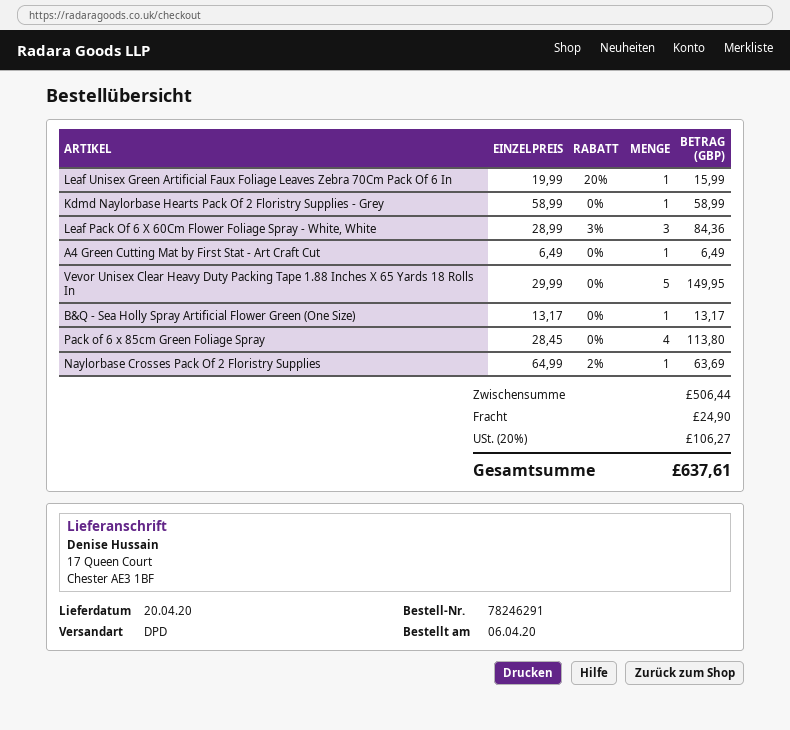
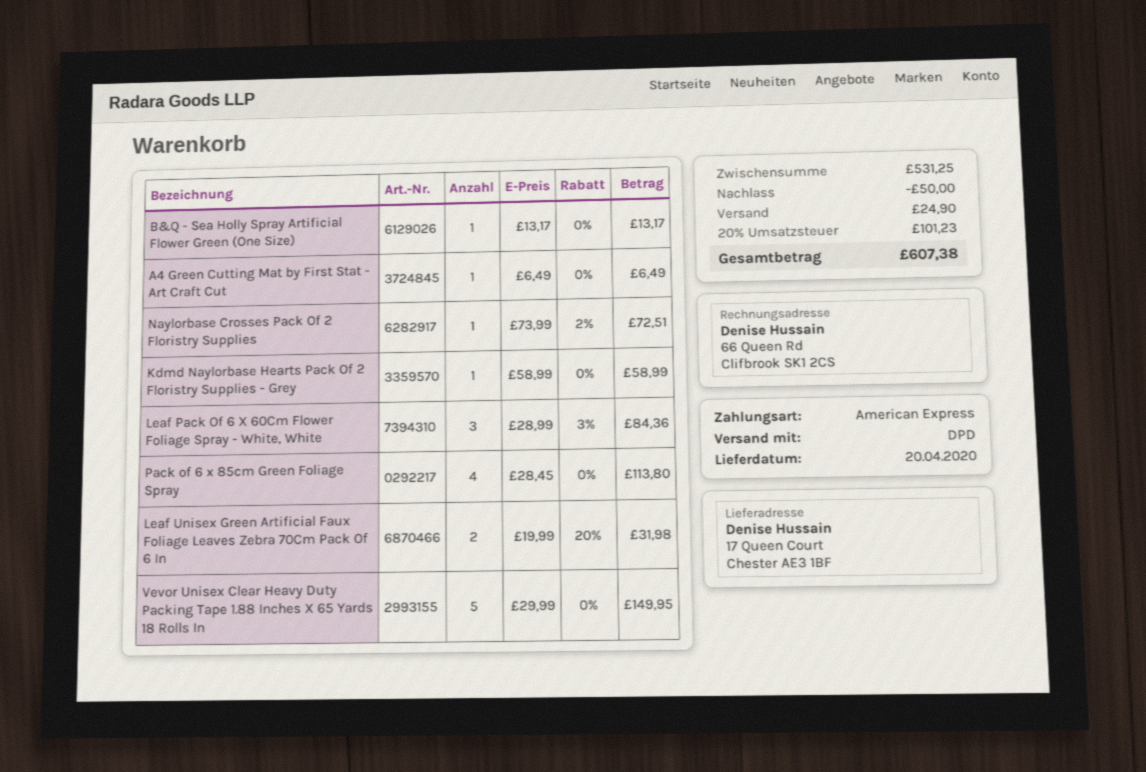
Leaf Unisex Green Artificial Faux Foliage Leaves Zebra 70Cm Pack Of 6 In: 1 x 19.99 - 20% = 15.99 -> 2 x 19.99 - 20% = 31.98
Naylorbase Crosses Pack Of 2 Floristry Supplies: 1 x 64.99 - 2% = 63.69 -> 1 x 73.99 - 2% = 72.51
subtotal: 506.44 -> 531.25
discount: none -> 50.00
tax: 20% = 106.27 -> 20% = 101.23
total: 637.61 -> 607.38

